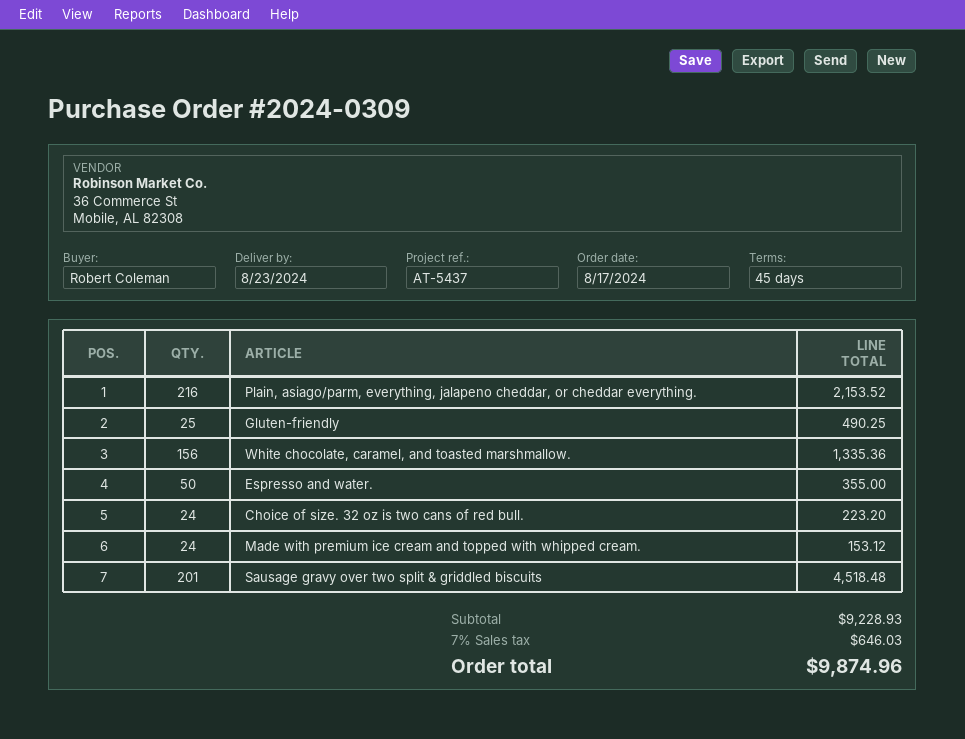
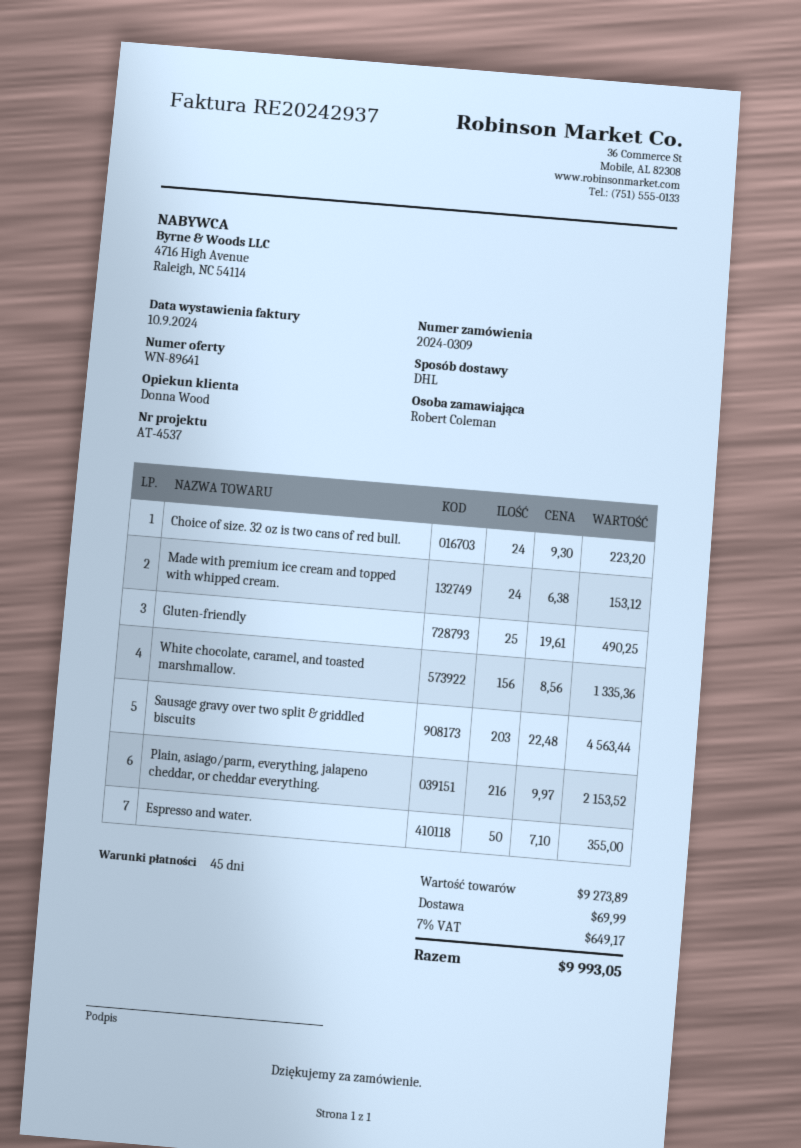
reference: AT-5437 -> AT-4537
Sausage gravy over two split & griddled biscuits: 201 for 4518.48 -> 203 for 4563.44
subtotal: 9228.93 -> 9273.89
shipping: none -> 69.99
tax: 7% = 646.03 -> 7% = 649.17
total: 9874.96 -> 9993.05

